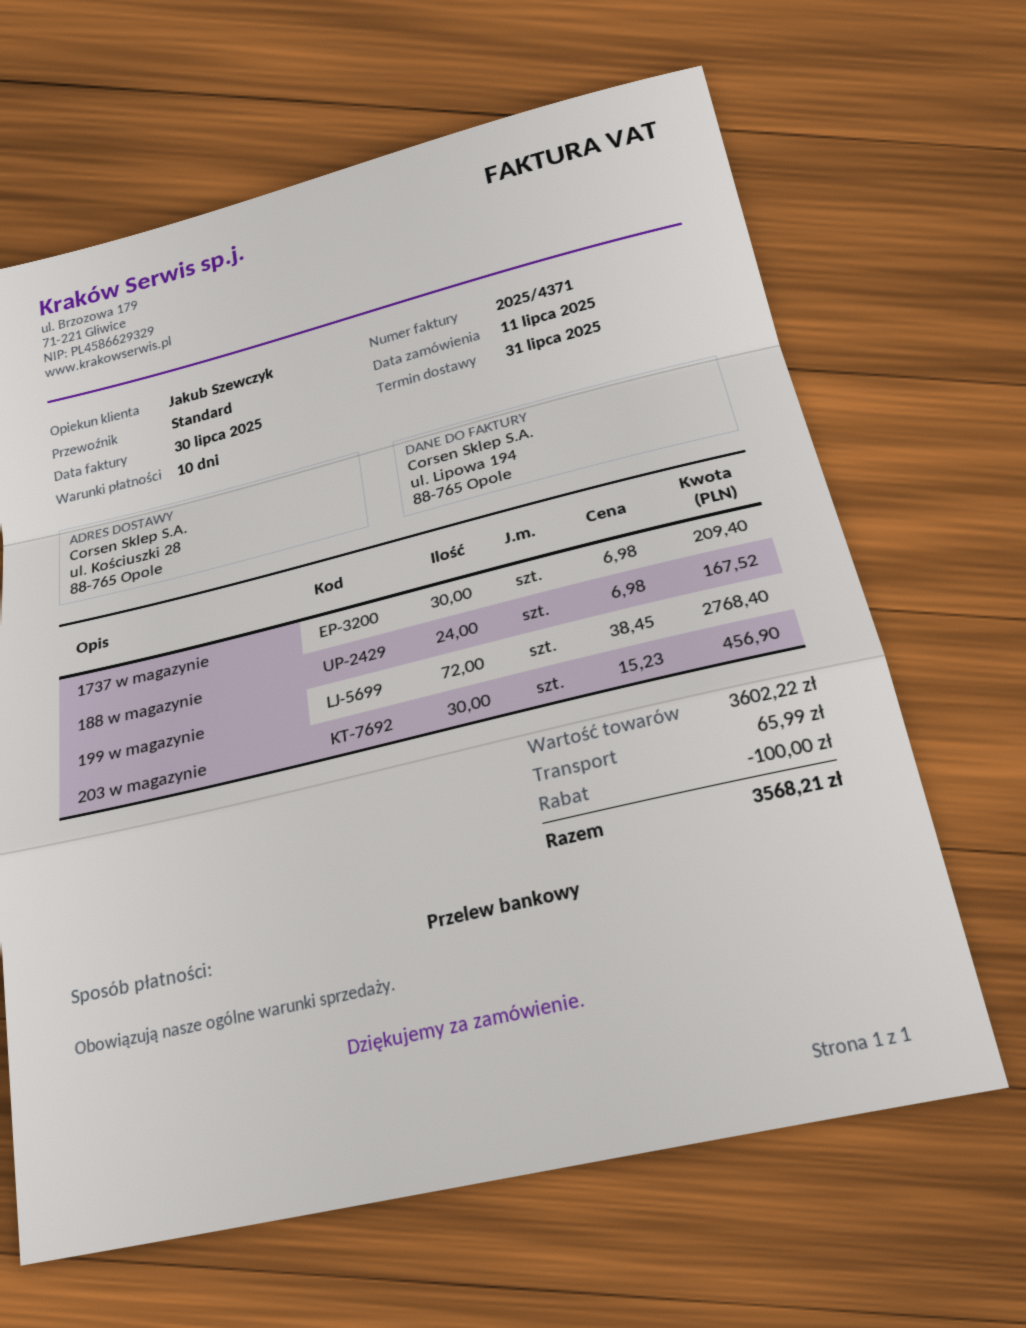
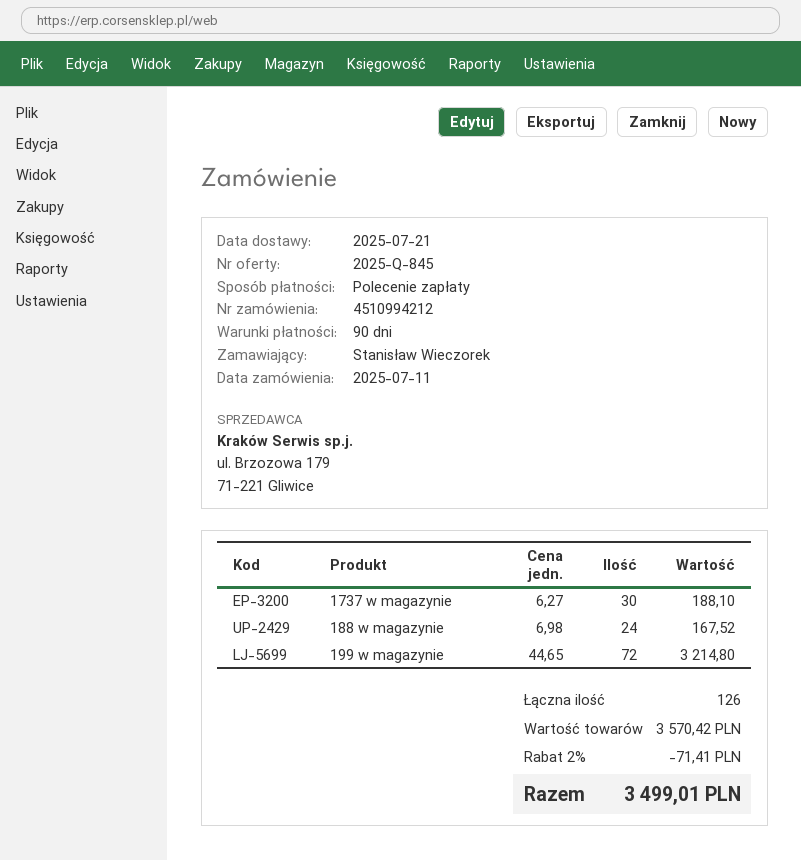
delivery date: 2025-07-31 -> 2025-07-21
payment terms: 10 days -> 90 days
payment method: bank transfer -> direct debit
1737 w magazynie: 30 x 6.98 = 209.40 -> 30 x 6.27 = 188.10
199 w magazynie: 72 x 38.45 = 2768.40 -> 72 x 44.65 = 3214.80
203 w magazynie: 30 x 15.23 = 456.90 -> none
subtotal: 3602.22 -> 3570.42
discount: 100.00 -> 71.41
shipping: 65.99 -> none
total: 3568.21 -> 3499.01

